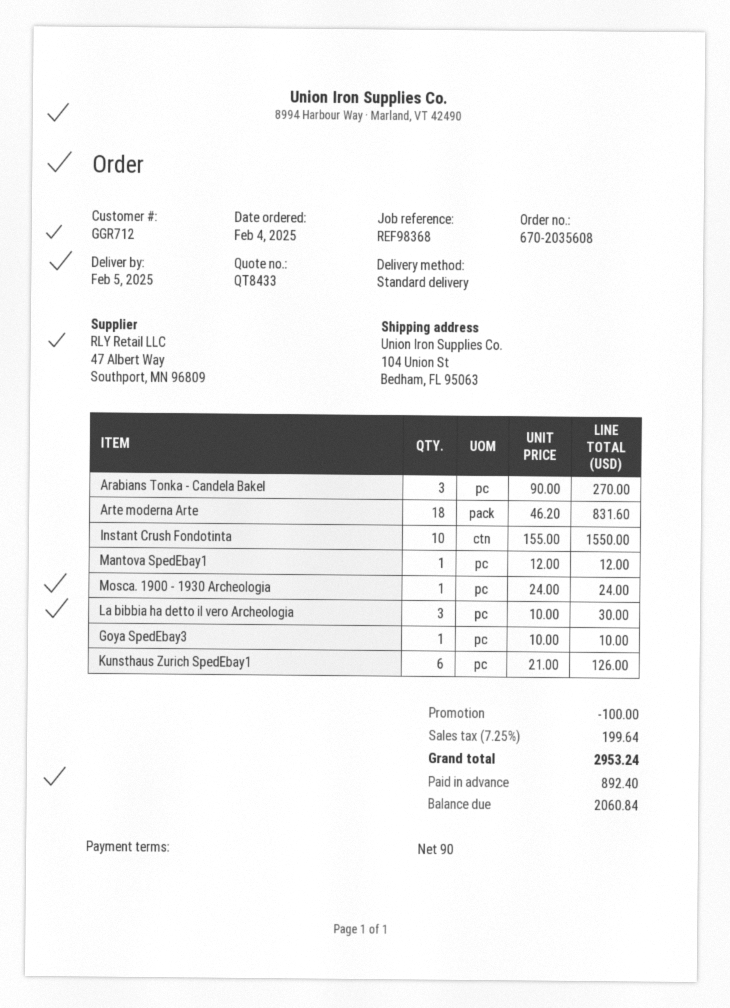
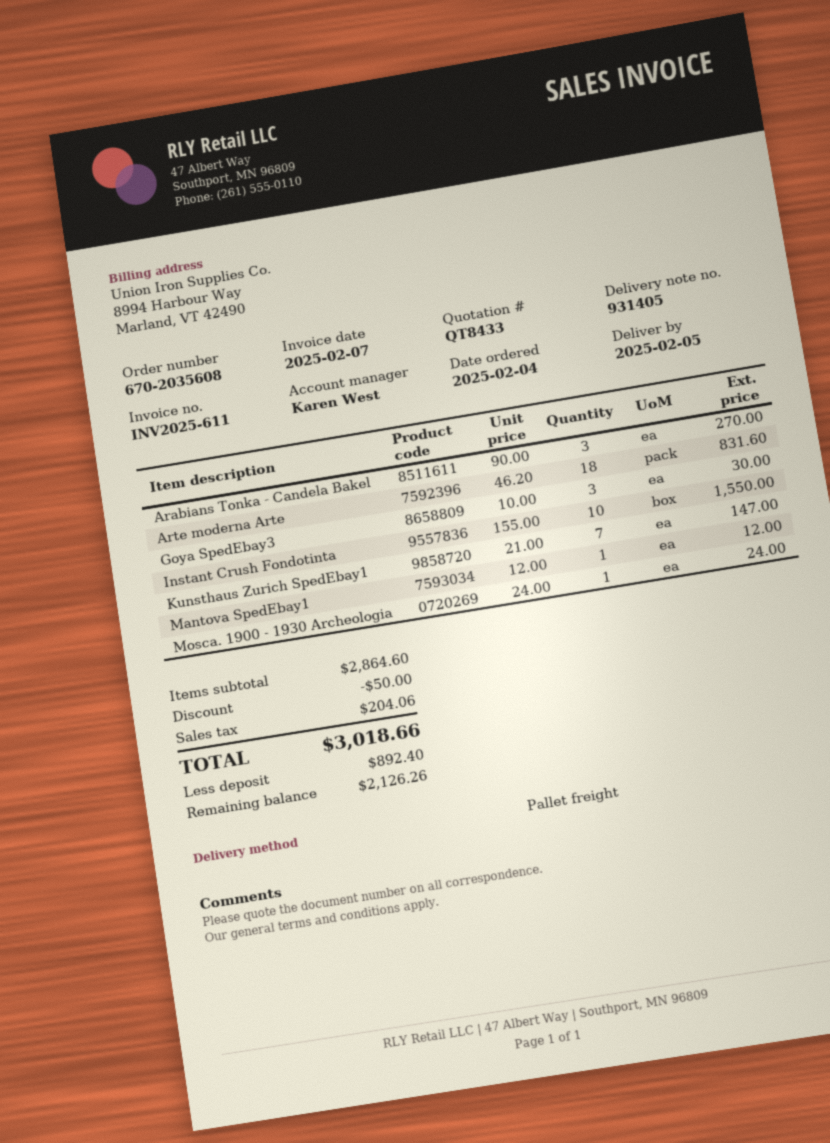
shipping method: standard -> pallet freight
La bibbia ha detto il vero Archeologia: 3 x 10.00 = 30.00 -> none
Goya SpedEbay3: 1 x 10.00 = 10.00 -> 3 x 10.00 = 30.00
Kunsthaus Zurich SpedEbay1: 6 x 21.00 = 126.00 -> 7 x 21.00 = 147.00
discount: 100.00 -> 50.00
tax: 199.64 -> 204.06
total: 2953.24 -> 3018.66
balance: 2060.84 -> 2126.26

